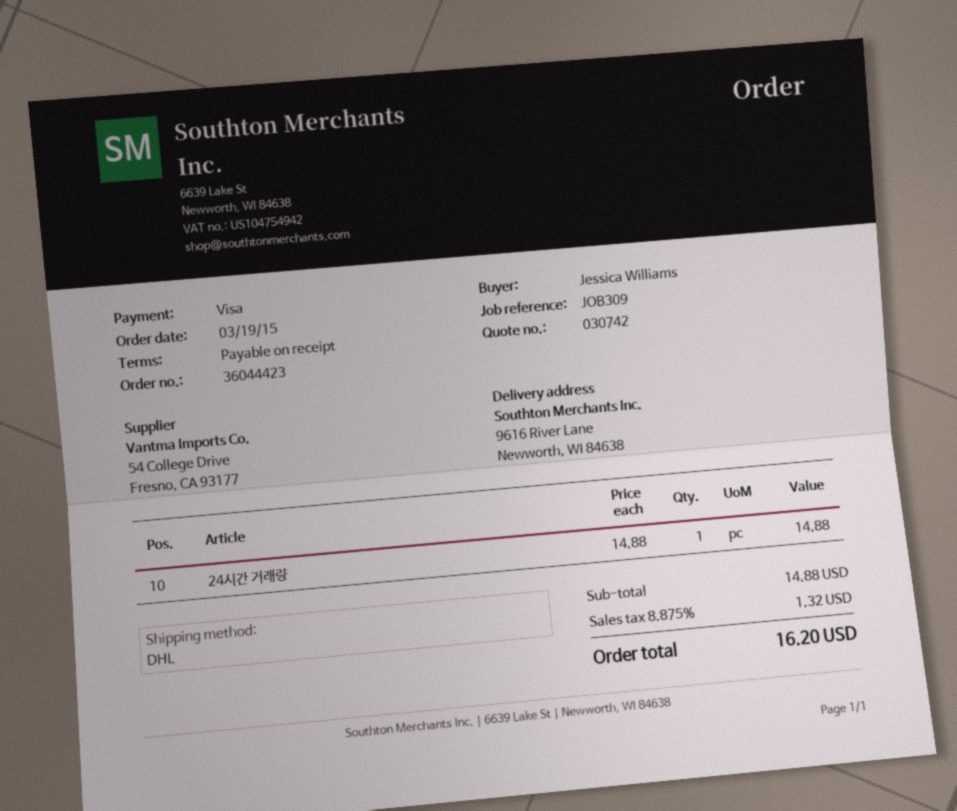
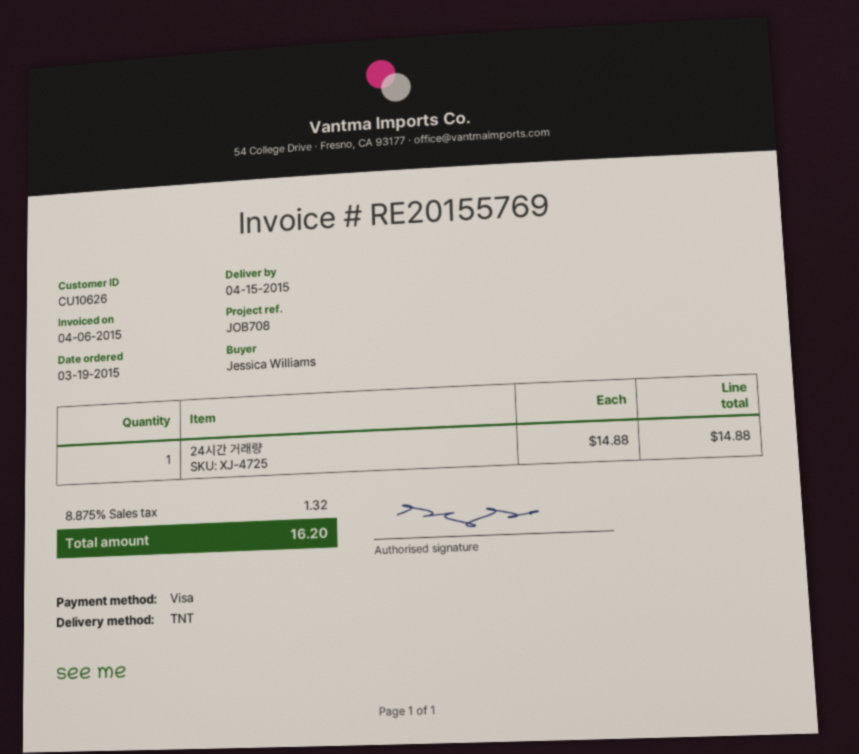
reference: JOB309 -> JOB708
shipping method: DHL -> TNT

